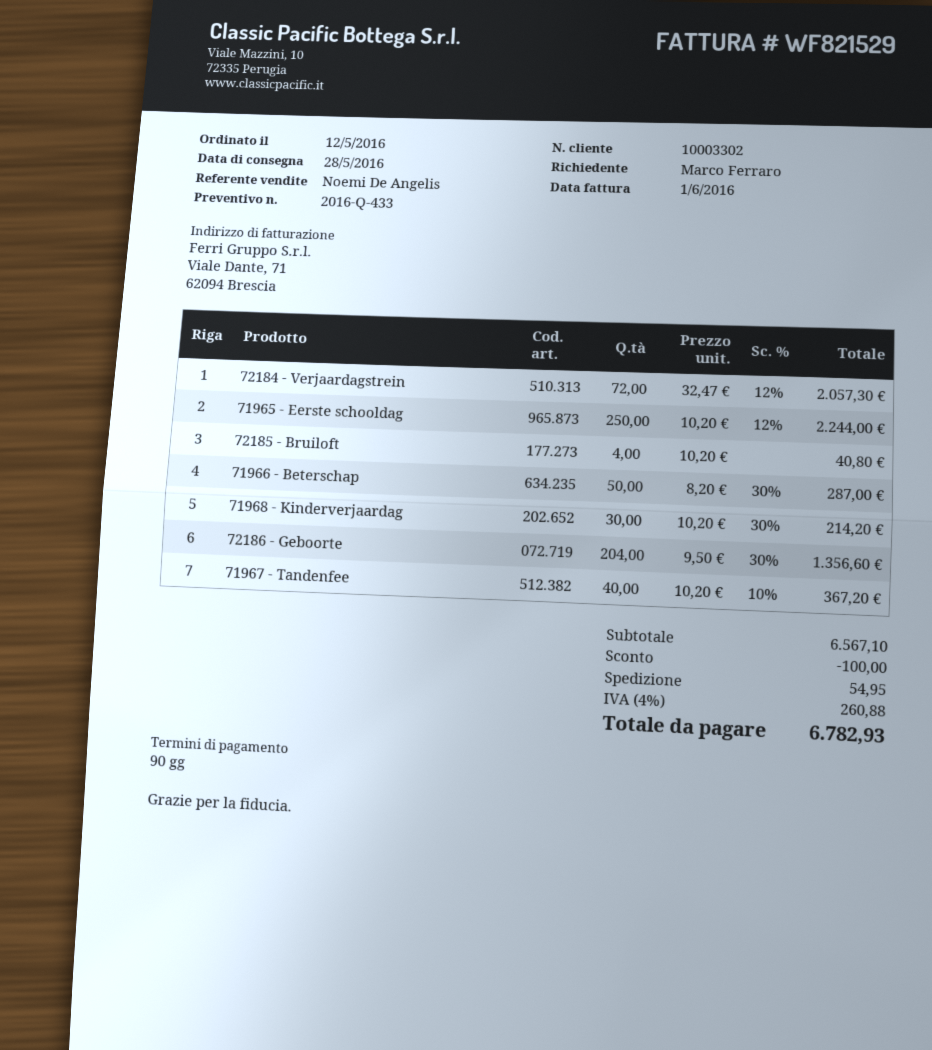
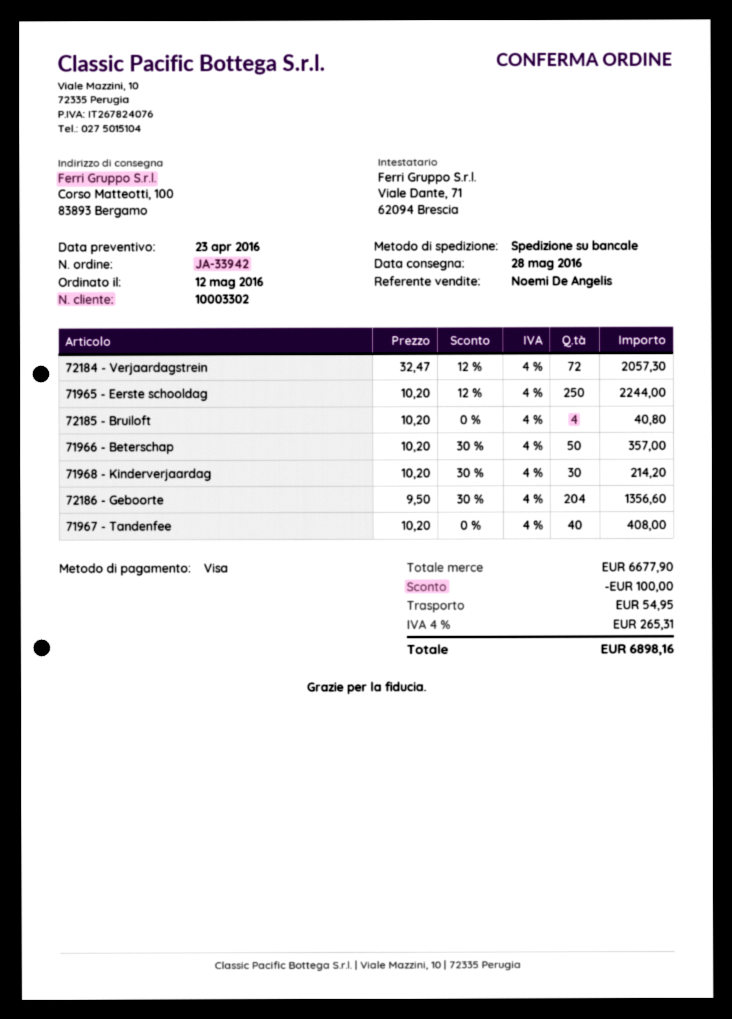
71966 - Beterschap: 50 x 8.20 - 30% = 287.00 -> 50 x 10.20 - 30% = 357.00
71967 - Tandenfee: 40 x 10.20 - 10% = 367.20 -> 40 x 10.20 = 408.00
subtotal: 6567.10 -> 6677.90
tax: 4% = 260.88 -> 4% = 265.31
total: 6782.93 -> 6898.16

